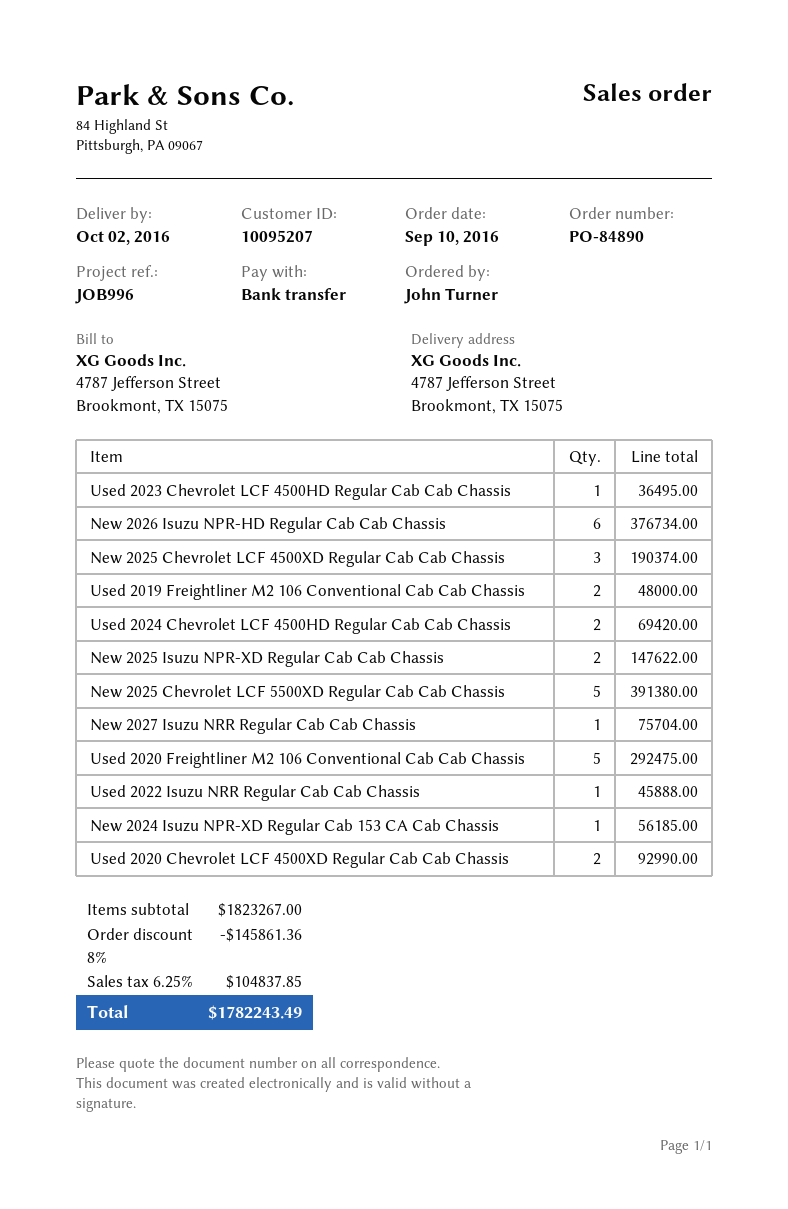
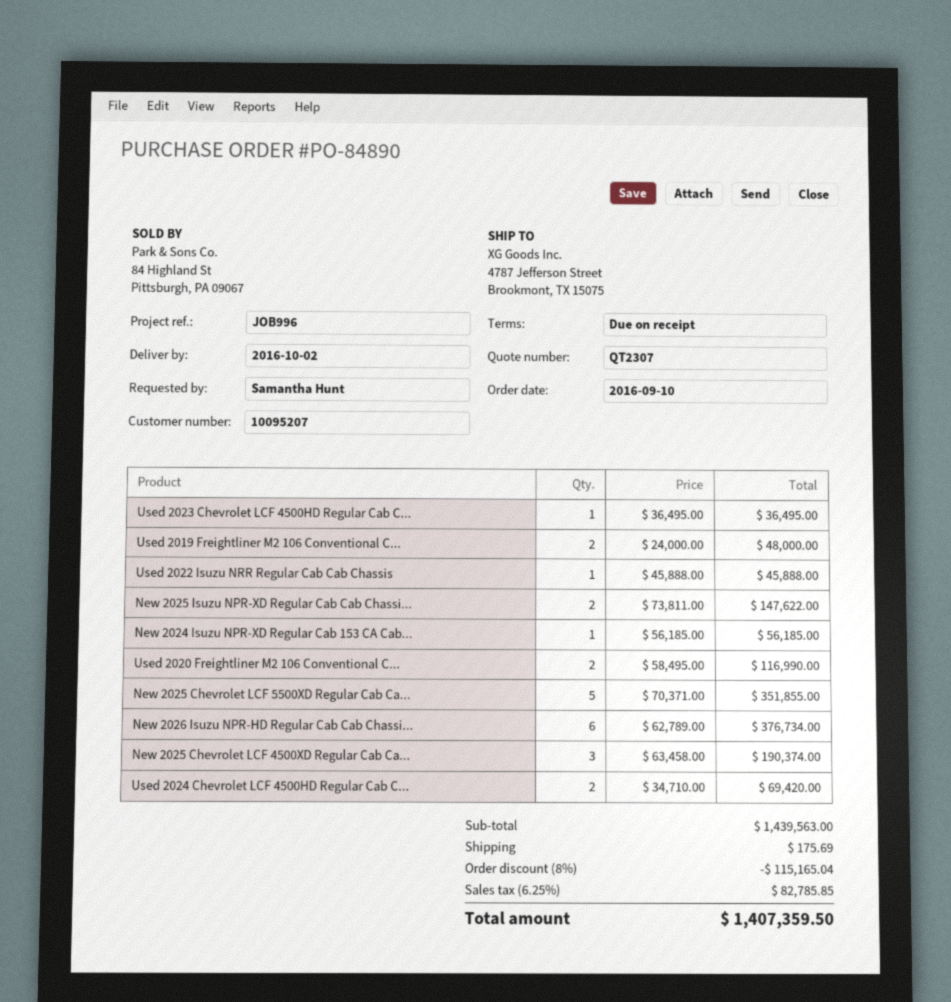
ordered by: John Turner -> Samantha Hunt
New 2025 Chevrolet LCF 5500XD Regular Cab Cab Chassis: 5 for 391380.00 -> 5 for 351855.00
New 2027 Isuzu NRR Regular Cab Cab Chassis: 1 for 75704.00 -> none
Used 2020 Freightliner M2 106 Conventional Cab Cab Chassis: 5 for 292475.00 -> 2 for 116990.00
Used 2020 Chevrolet LCF 4500XD Regular Cab Cab Chassis: 2 for 92990.00 -> none
subtotal: 1823267.00 -> 1439563.00
discount: 8% = 145861.36 -> 8% = 115165.04
shipping: none -> 175.69
tax: 6.25% = 104837.85 -> 6.25% = 82785.85
total: 1782243.49 -> 1407359.50

